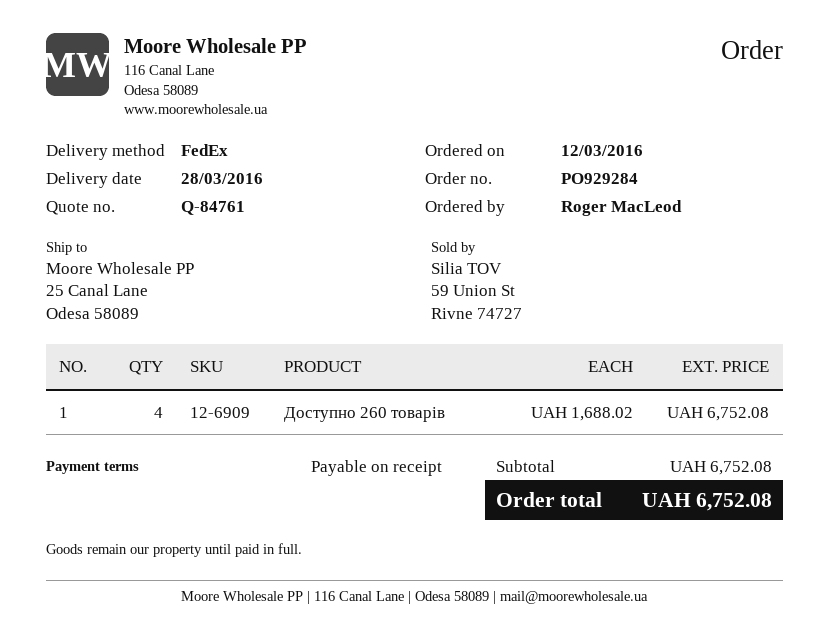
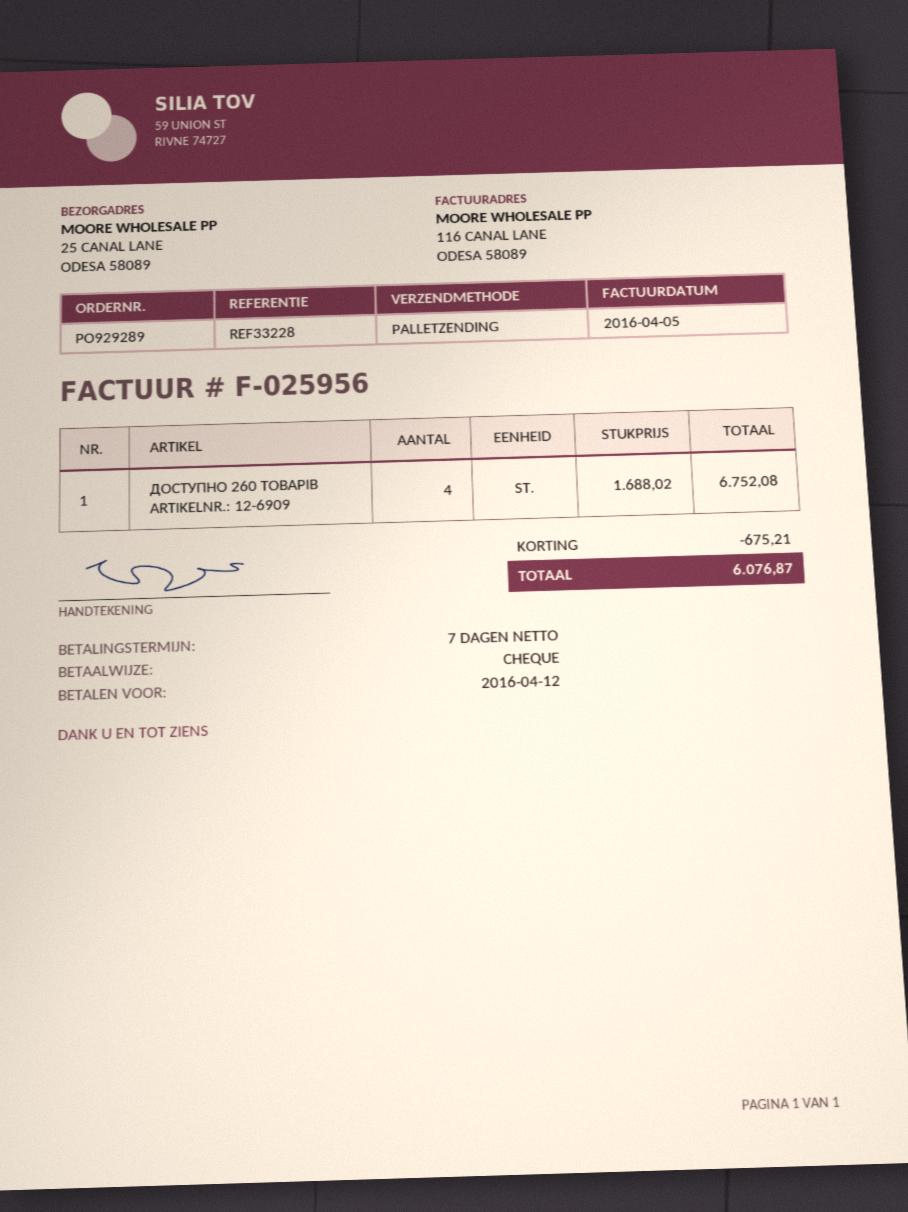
order number: PO929284 -> PO929289
payment terms: on receipt -> 7 days
shipping method: FedEx -> pallet freight
discount: none -> 675.21
total: 6752.08 -> 6076.87

